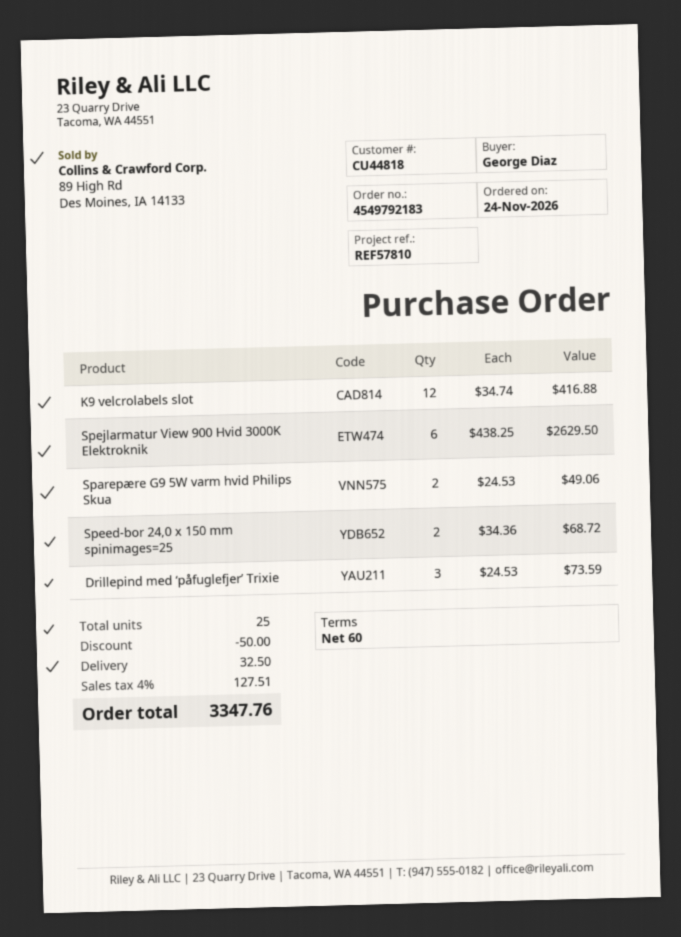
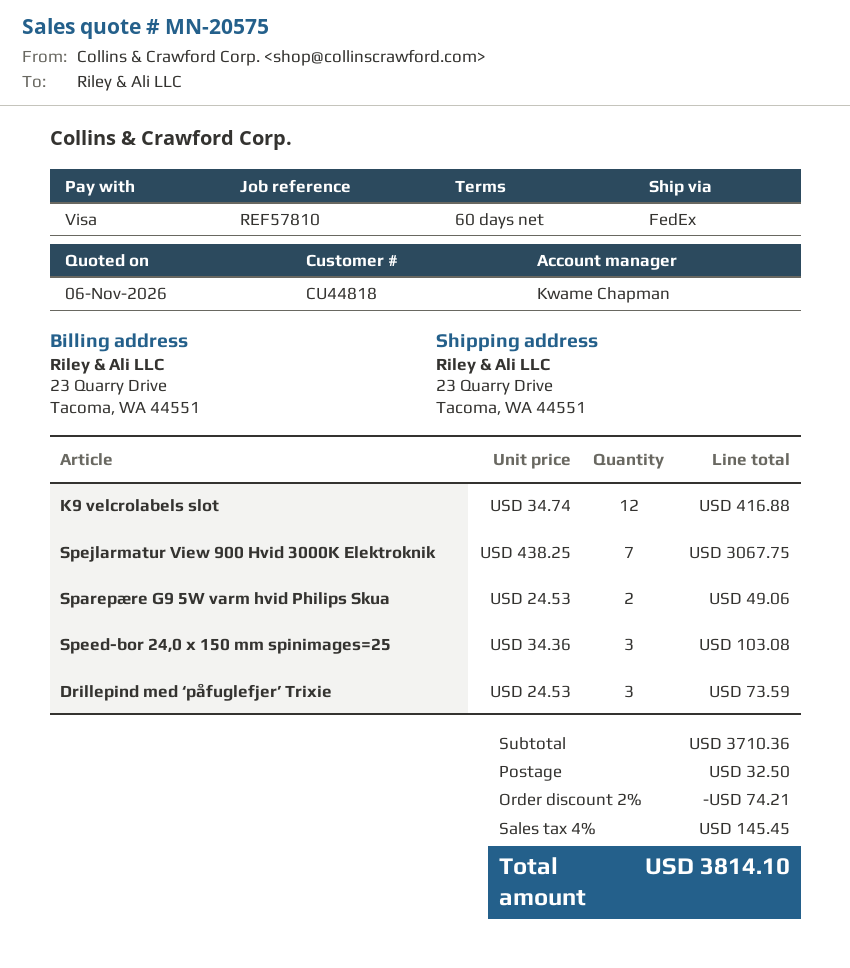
Spejlarmatur View 900 Hvid 3000K Elektroknik: 6 x 438.25 = 2629.50 -> 7 x 438.25 = 3067.75
Speed-bor 24,0 x 150 mm spinimages=25: 2 x 34.36 = 68.72 -> 3 x 34.36 = 103.08
discount: 50.00 -> 74.21
tax: 4% = 127.51 -> 4% = 145.45
total: 3347.76 -> 3814.10

